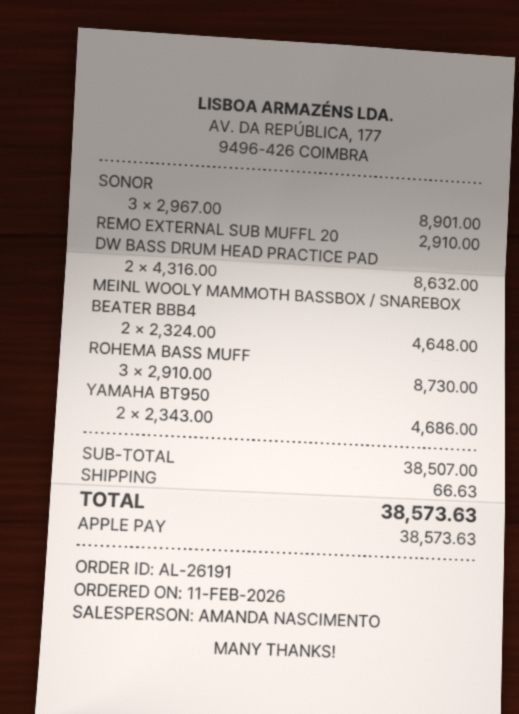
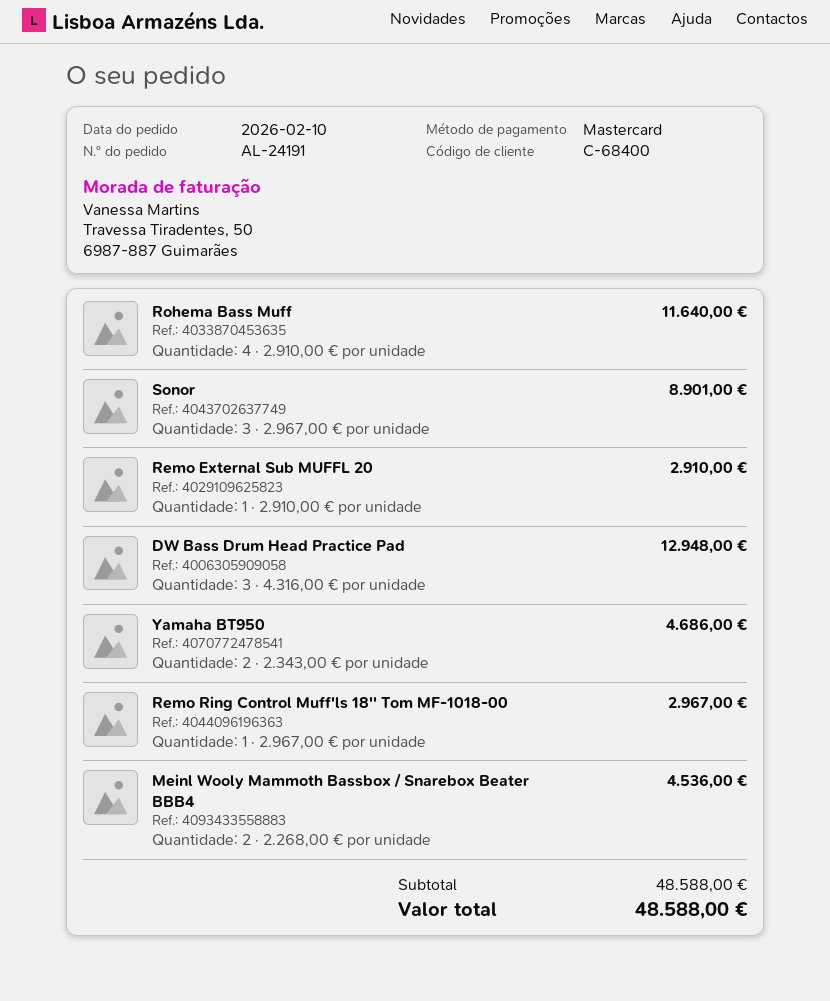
order number: AL-26191 -> AL-24191
order date: 2026-02-11 -> 2026-02-10
payment method: Apple Pay -> Mastercard
DW BASS DRUM HEAD PRACTICE PAD: 2 x 4316.00 = 8632.00 -> 3 x 4316.00 = 12948.00
MEINL WOOLY MAMMOTH BASSBOX / SNAREBOX BEATER BBB4: 2 x 2324.00 = 4648.00 -> 2 x 2268.00 = 4536.00
ROHEMA BASS MUFF: 3 x 2910.00 = 8730.00 -> 4 x 2910.00 = 11640.00
Remo Ring Control Muff'ls 18'' Tom MF-1018-00: none -> 1 x 2967.00 = 2967.00
subtotal: 38507.00 -> 48588.00
shipping: 66.63 -> none
total: 38573.63 -> 48588.00

